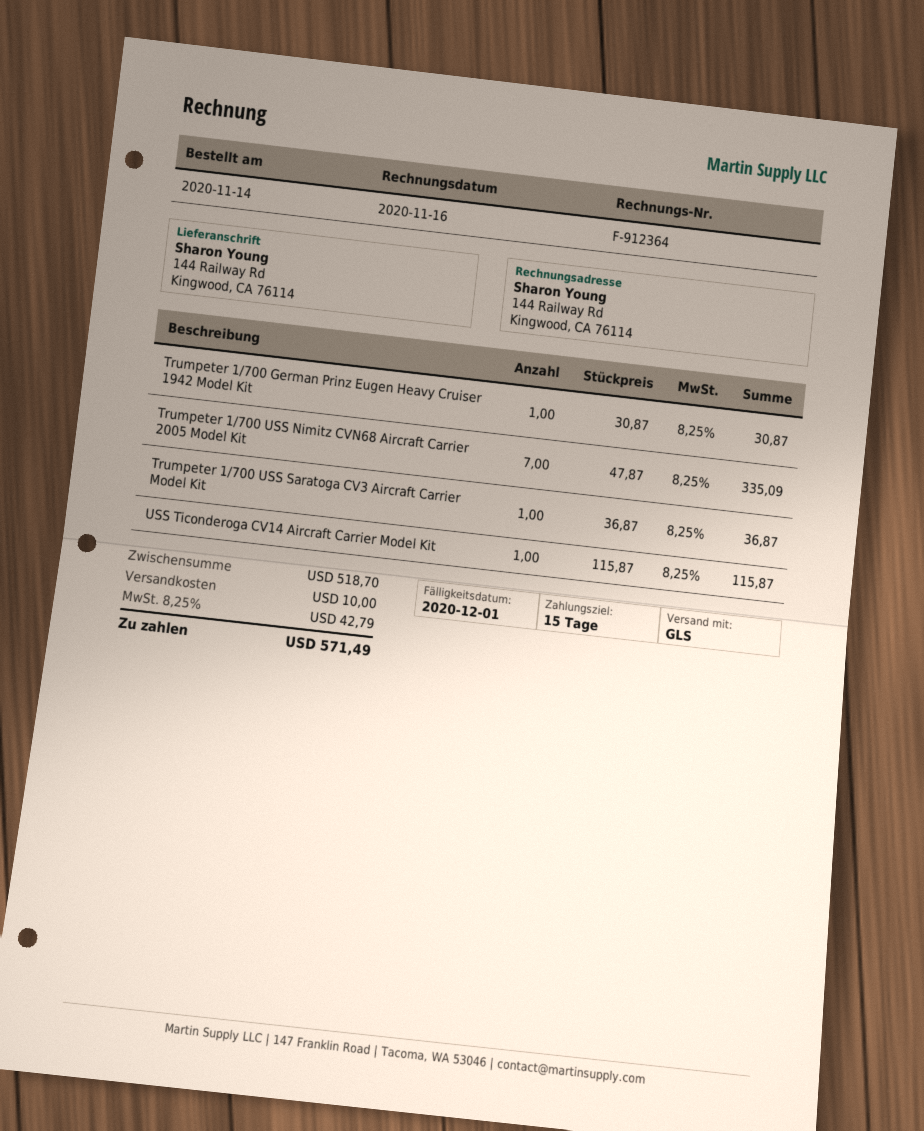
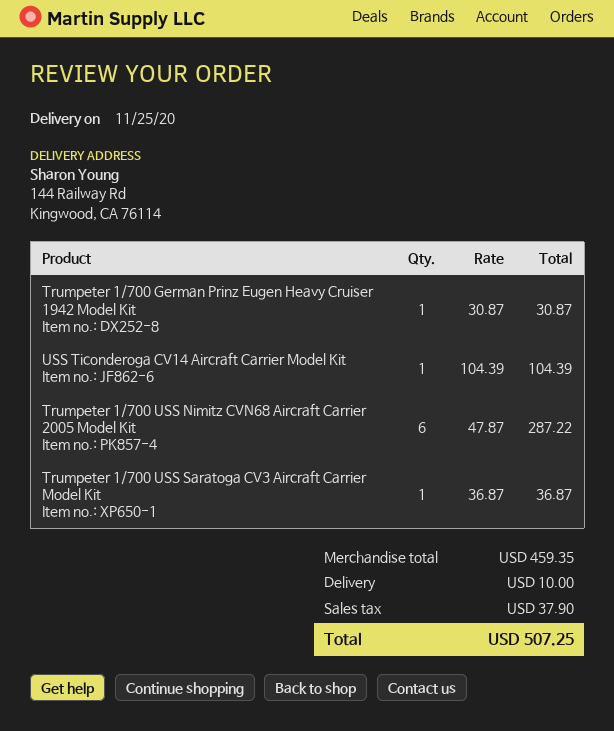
Trumpeter 1/700 USS Nimitz CVN68 Aircraft Carrier 2005 Model Kit: 7 x 47.87 = 335.09 -> 6 x 47.87 = 287.22
USS Ticonderoga CV14 Aircraft Carrier Model Kit: 1 x 115.87 = 115.87 -> 1 x 104.39 = 104.39
subtotal: 518.70 -> 459.35
tax: 42.79 -> 37.90
total: 571.49 -> 507.25

